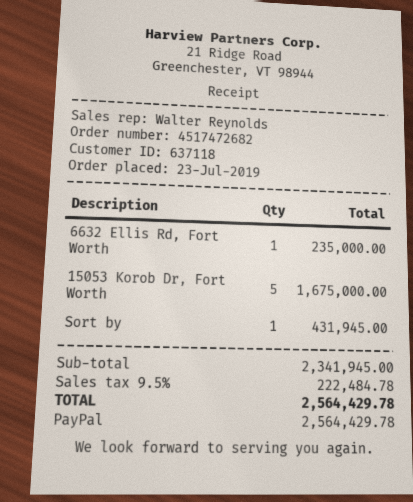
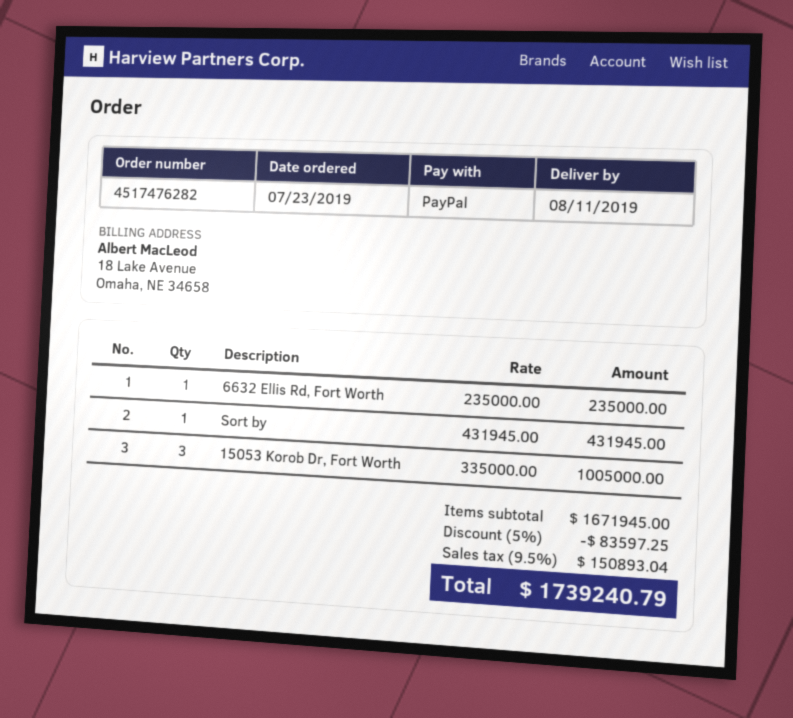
order number: 4517472682 -> 4517476282
15053 Korob Dr, Fort Worth: 5 for 1675000.00 -> 3 for 1005000.00
subtotal: 2341945.00 -> 1671945.00
discount: none -> 5% = 83597.25
tax: 9.5% = 222484.78 -> 9.5% = 150893.04
total: 2564429.78 -> 1739240.79

